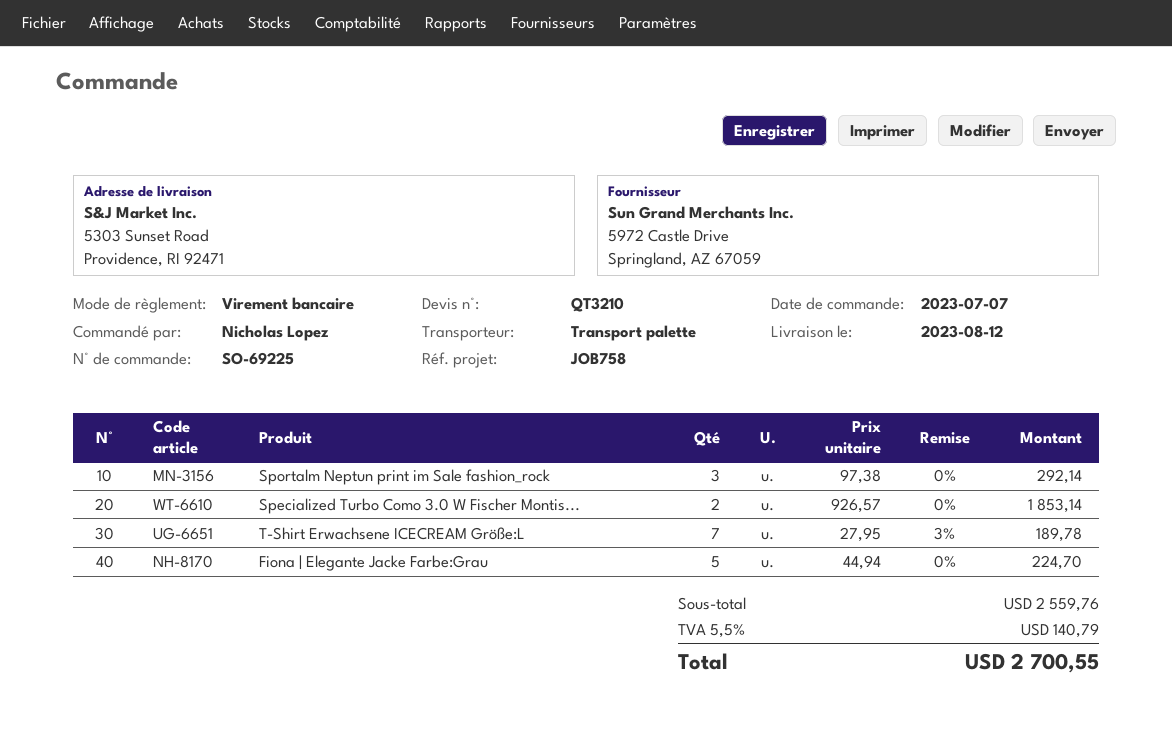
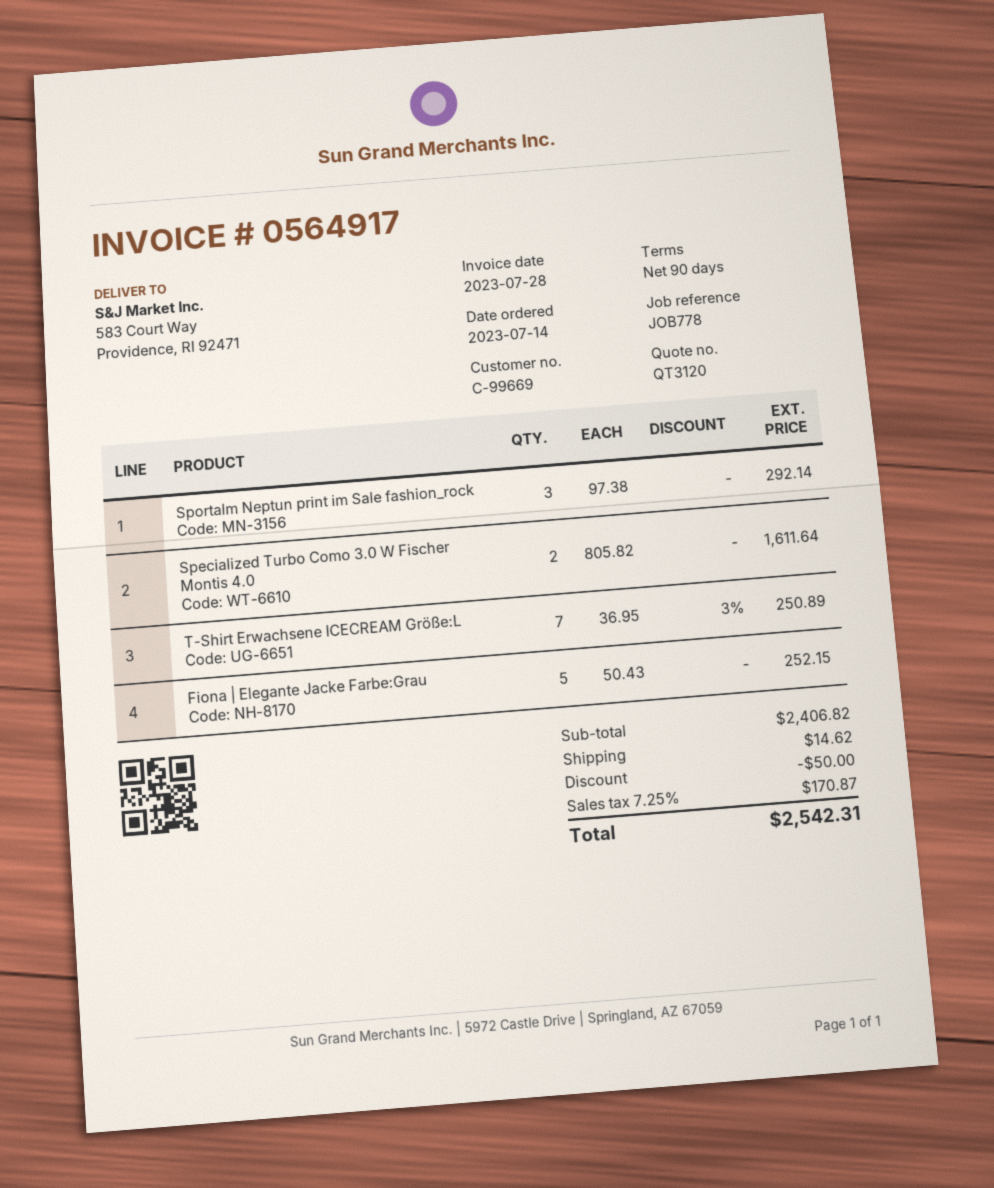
quote number: QT3210 -> QT3120
order date: 2023-07-07 -> 2023-07-14
reference: JOB758 -> JOB778
ship to: 5303 Sunset Road, Providence, RI 92471 -> 583 Court Way, Providence, RI 92471
Specialized Turbo Como 3.0 W Fischer Montis...: 2 x 926.57 = 1853.14 -> 2 x 805.82 = 1611.64
T-Shirt Erwachsene ICECREAM Größe:L: 7 x 27.95 - 3% = 189.78 -> 7 x 36.95 - 3% = 250.89
Fiona | Elegante Jacke Farbe:Grau: 5 x 44.94 = 224.70 -> 5 x 50.43 = 252.15
subtotal: 2559.76 -> 2406.82
discount: none -> 50.00
shipping: none -> 14.62
tax: 5.5% = 140.79 -> 7.25% = 170.87
total: 2700.55 -> 2542.31

